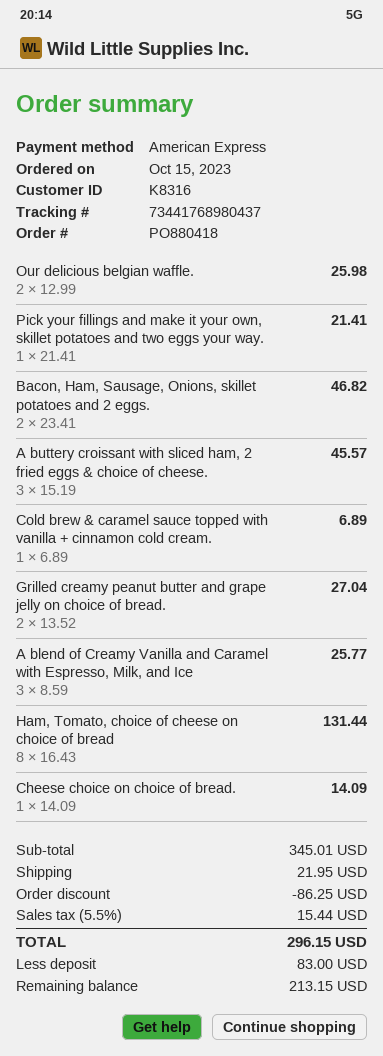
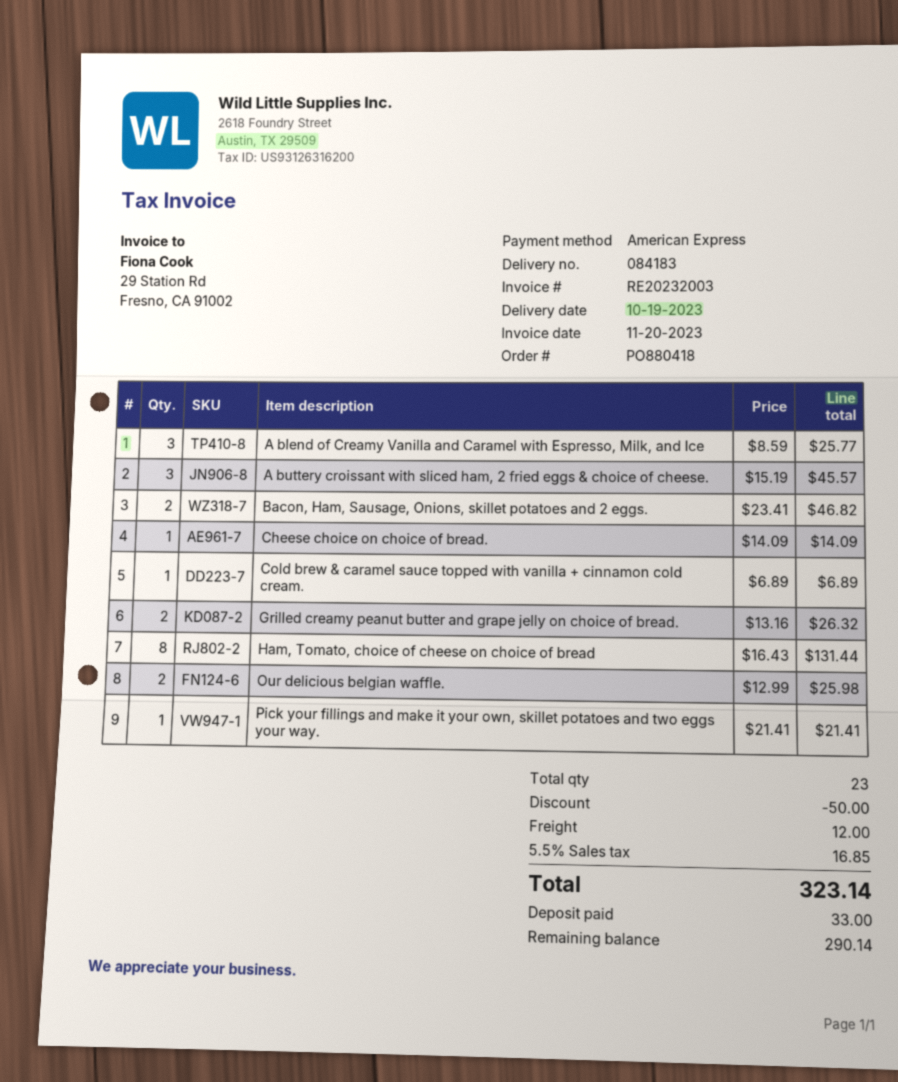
Grilled creamy peanut butter and grape jelly on choice of bread.: 2 x 13.52 = 27.04 -> 2 x 13.16 = 26.32
discount: 86.25 -> 50.00
shipping: 21.95 -> 12.00
tax: 5.5% = 15.44 -> 5.5% = 16.85
total: 296.15 -> 323.14
deposit: 83.00 -> 33.00
balance: 213.15 -> 290.14

